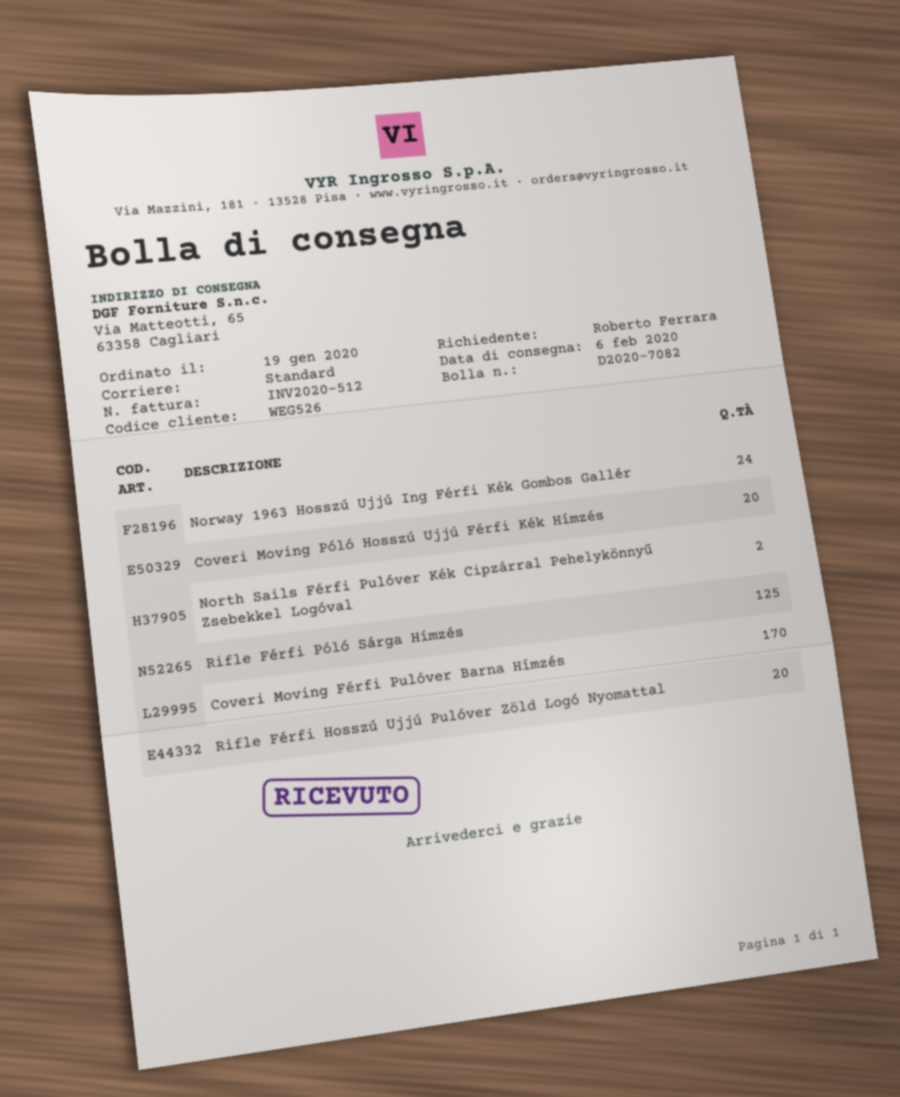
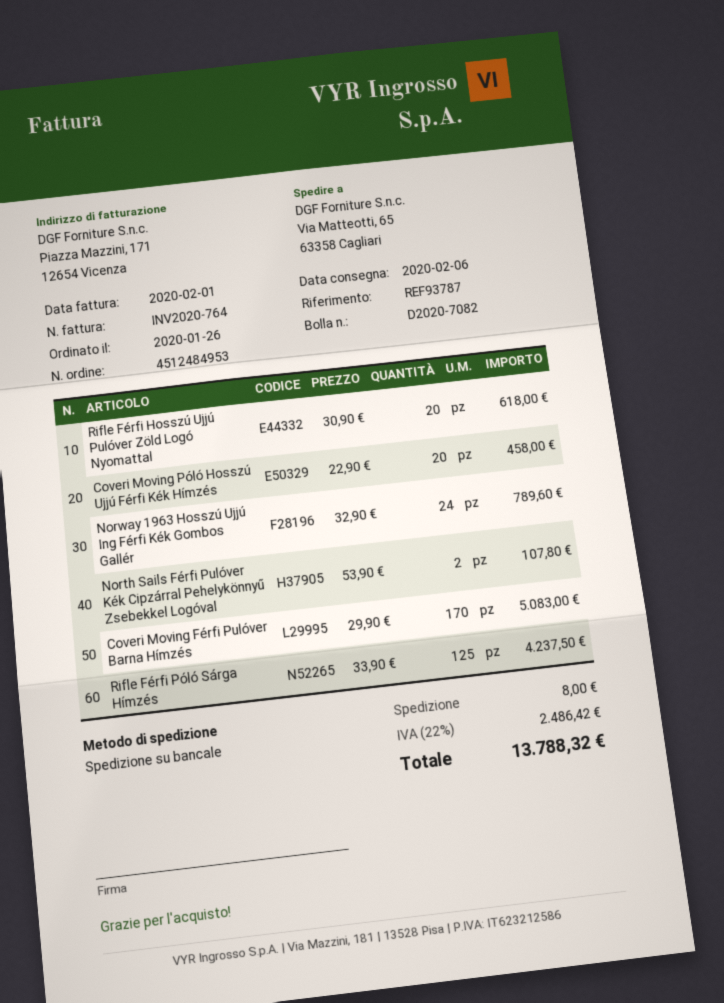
order date: 2020-01-19 -> 2020-01-26
invoice number: INV2020-512 -> INV2020-764
shipping method: standard -> pallet freight

